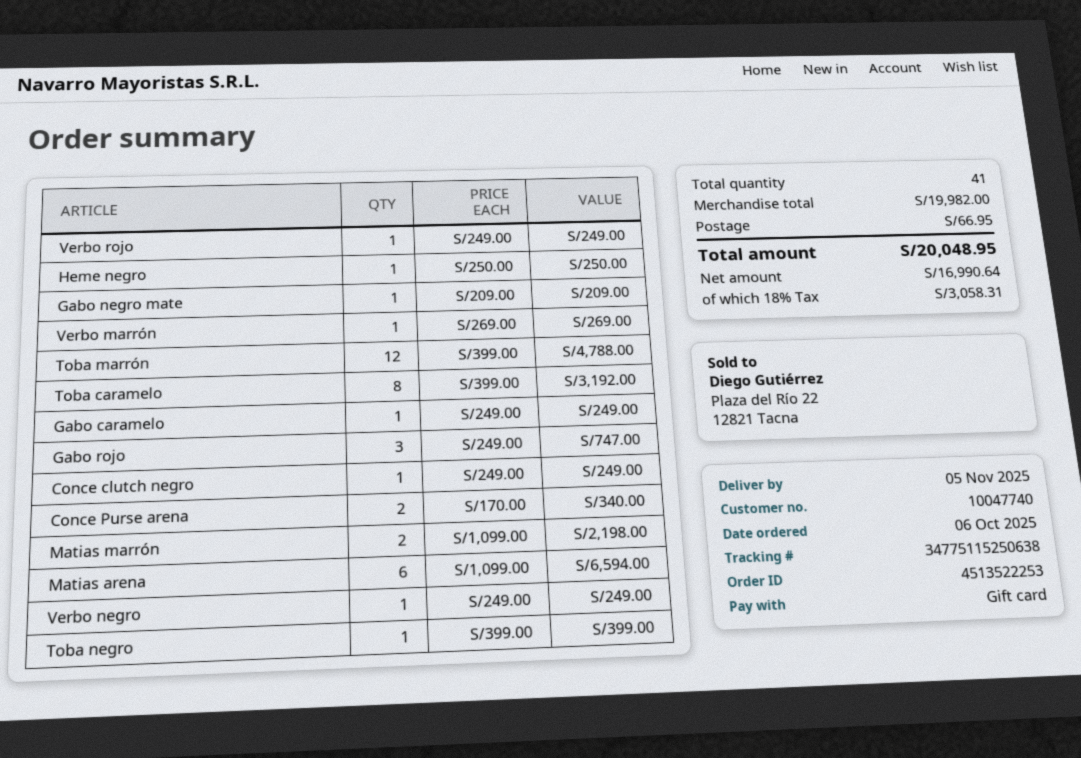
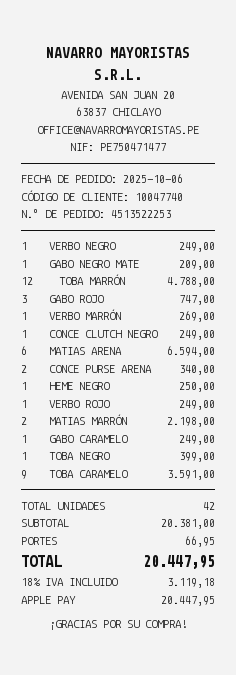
payment method: gift card -> Apple Pay
Toba caramelo: 8 for 3192.00 -> 9 for 3591.00
total quantity: 41 -> 42
subtotal: 19982.00 -> 20381.00
tax: 18% = 3058.31 -> 18% = 3119.18
total: 20048.95 -> 20447.95

